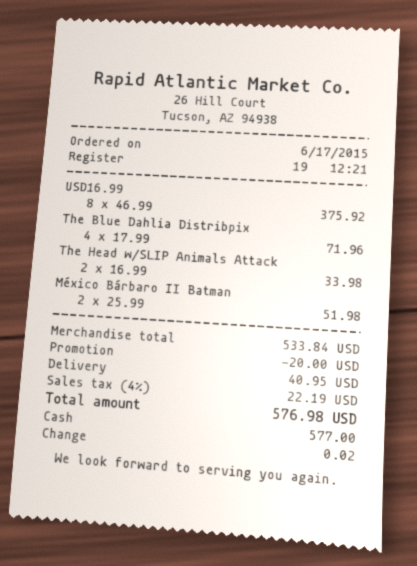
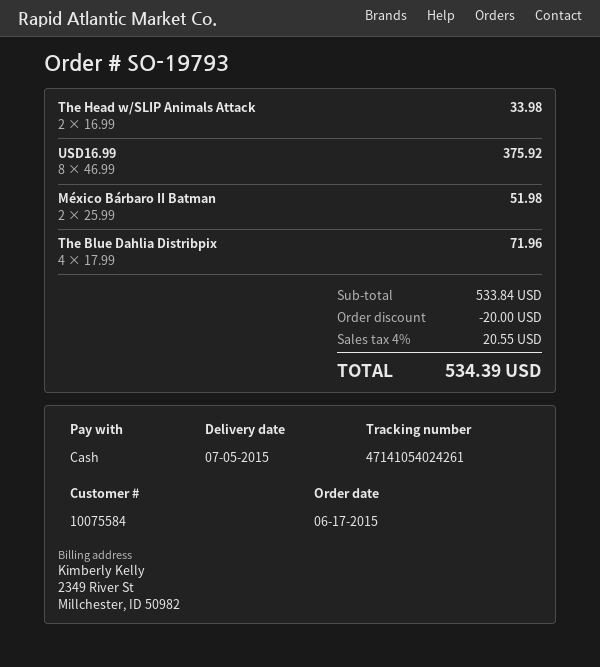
shipping: 40.95 -> none
tax: 4% = 22.19 -> 4% = 20.55
total: 576.98 -> 534.39

